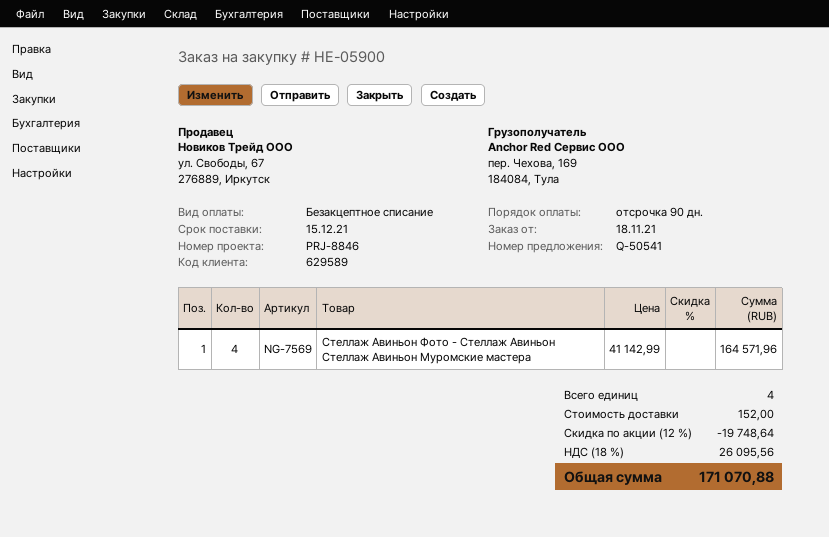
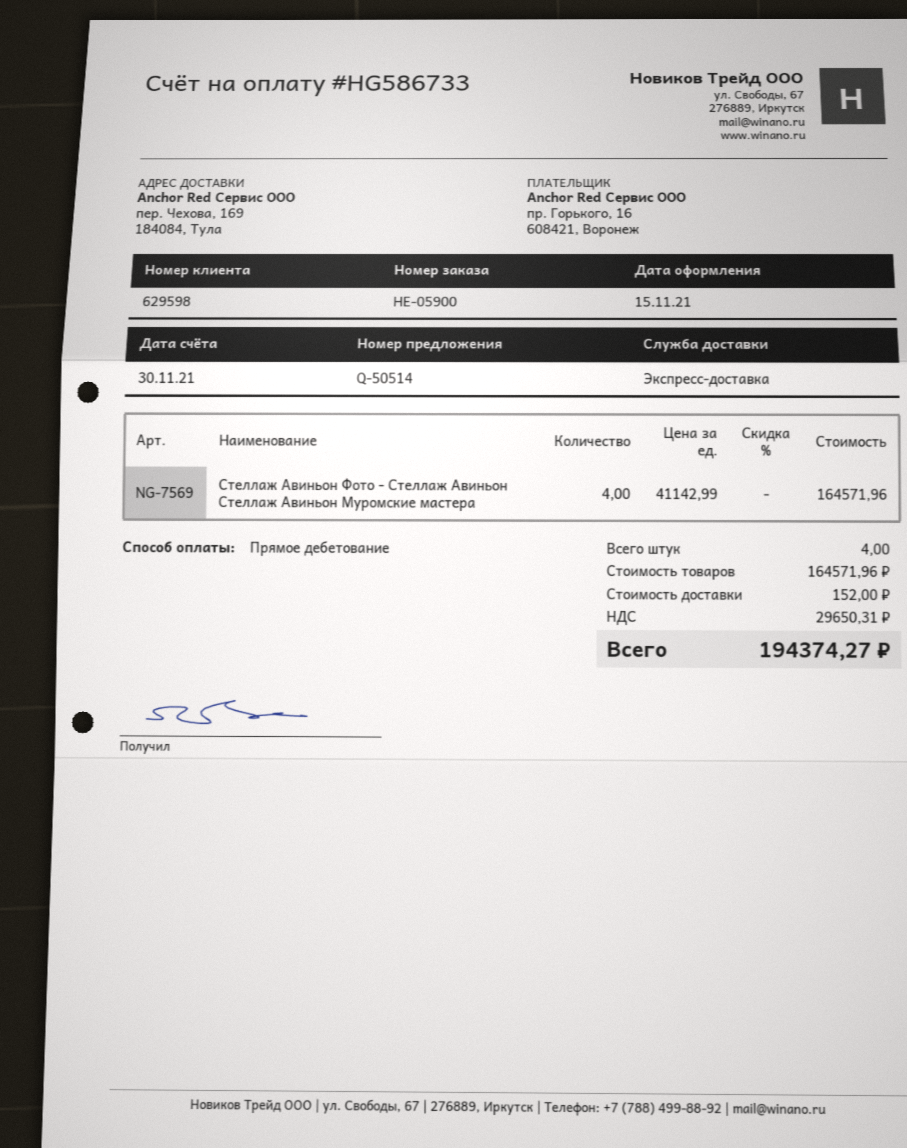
quote number: Q-50541 -> Q-50514
order date: 2021-11-18 -> 2021-11-15
customer number: 629589 -> 629598
discount: 12% = 19748.64 -> none
tax: 26095.56 -> 29650.31
total: 171070.88 -> 194374.27

